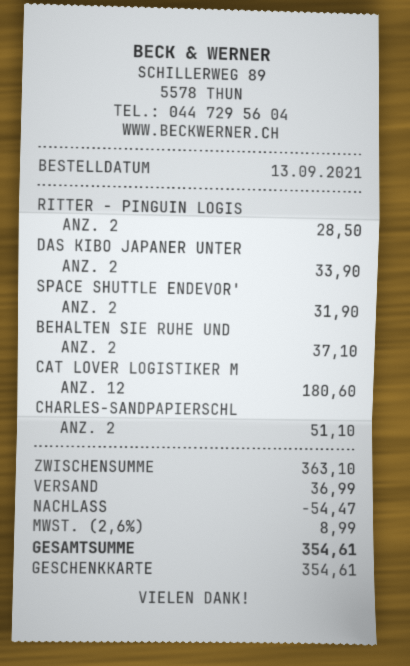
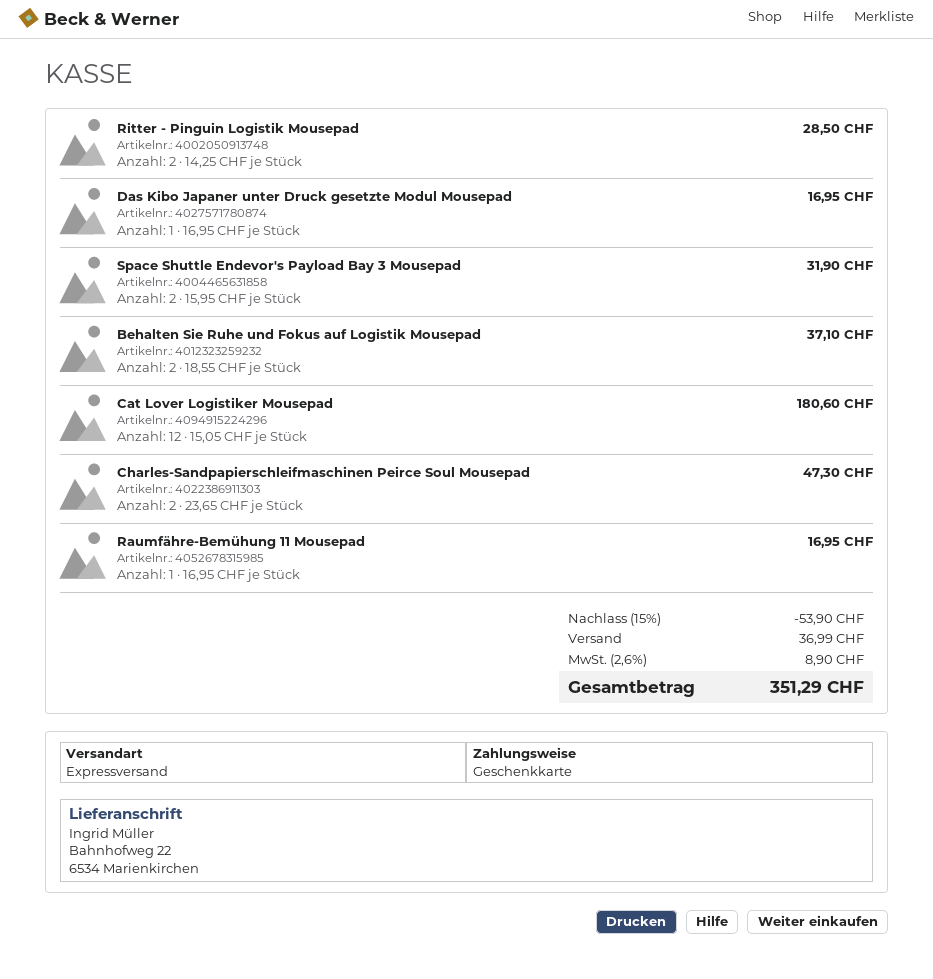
DAS KIBO JAPANER UNTER: 2 for 33.90 -> 1 for 16.95
CHARLES-SANDPAPIERSCHL: 2 for 51.10 -> 2 for 47.30
Raumfähre-Bemühung 11 Mousepad: none -> 1 for 16.95
discount: 54.47 -> 53.90
tax: 2.6% = 8.99 -> 2.6% = 8.90
total: 354.61 -> 351.29

